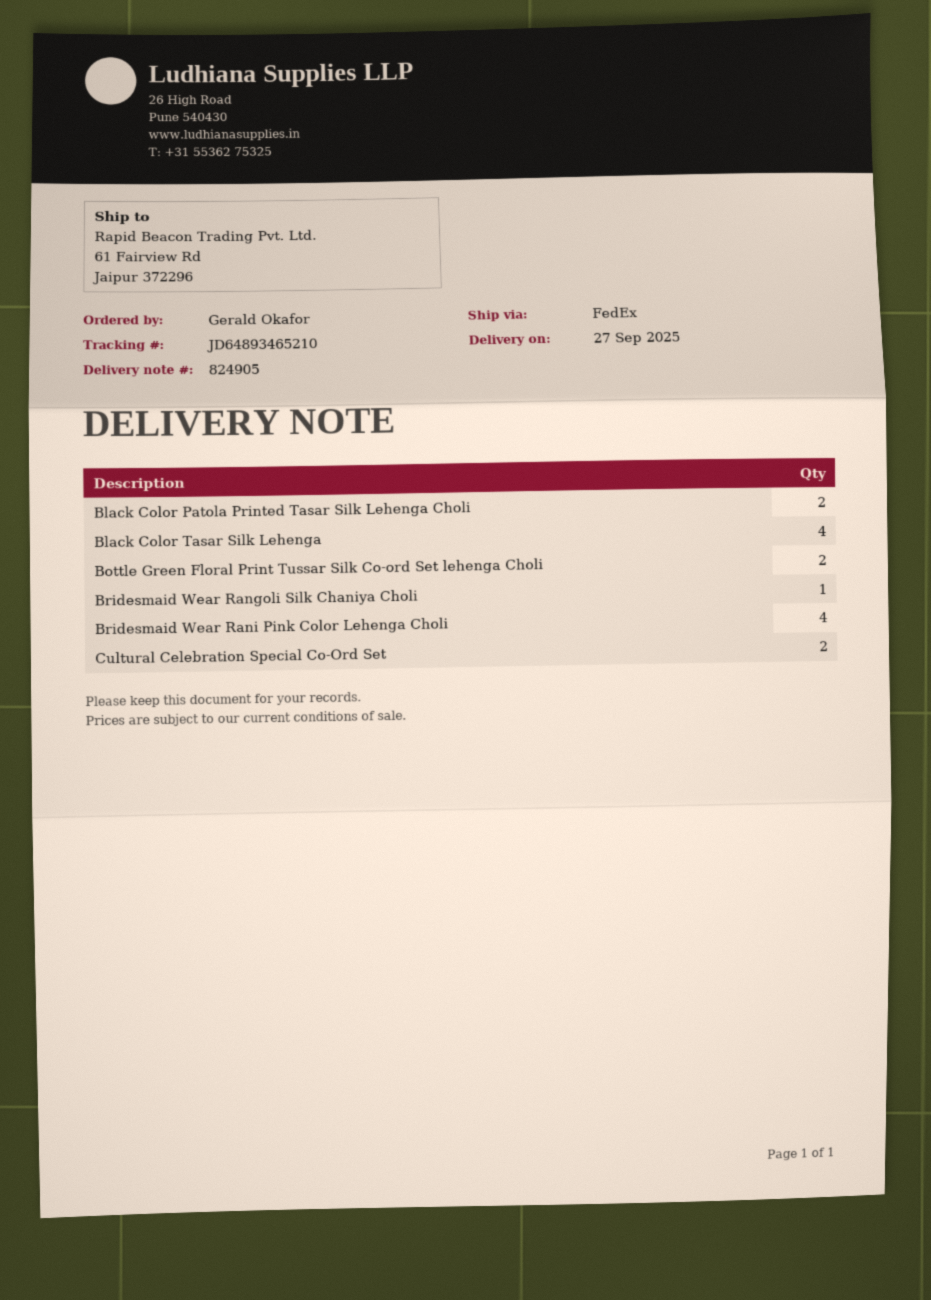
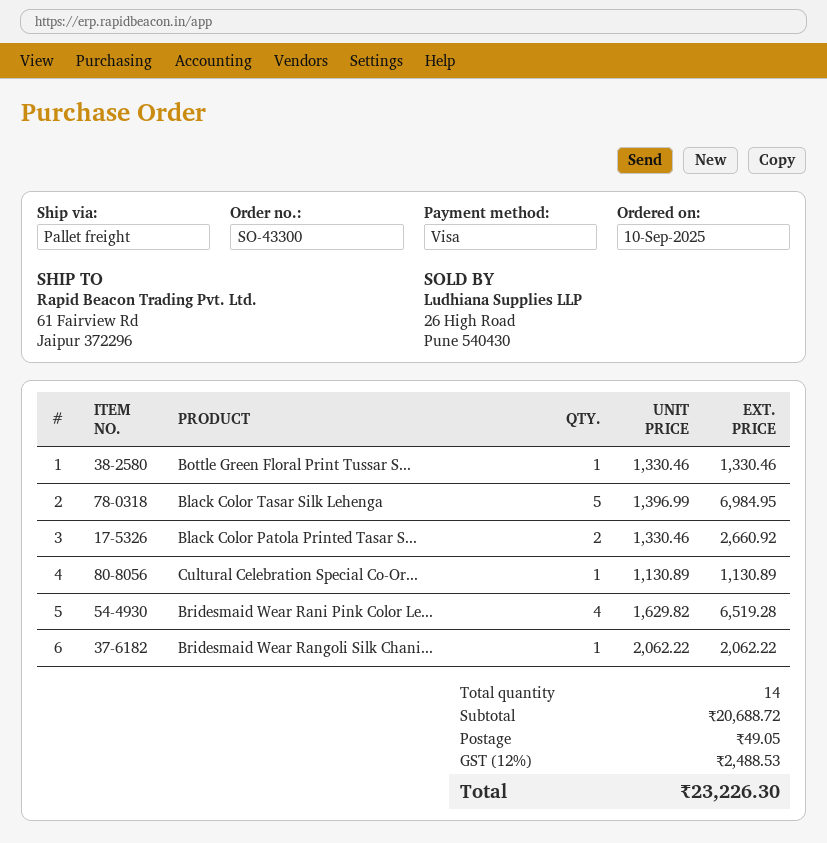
shipping method: FedEx -> pallet freight
Black Color Tasar Silk Lehenga: 4 -> 5
Bottle Green Floral Print Tussar Silk Co-ord Set lehenga Choli: 2 -> 1
Cultural Celebration Special Co-Ord Set: 2 -> 1

